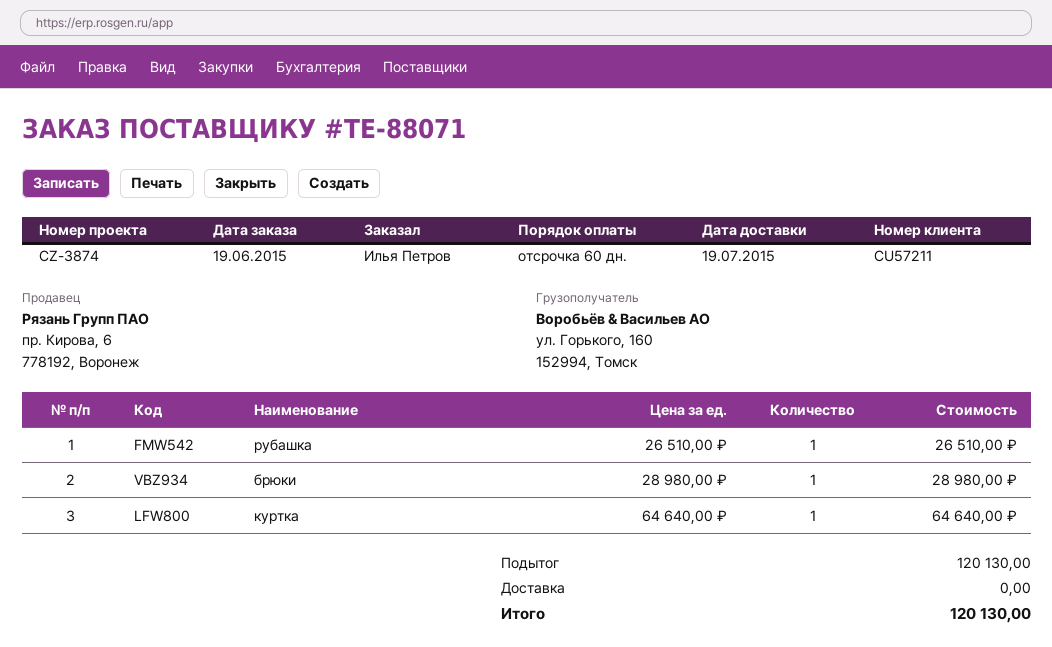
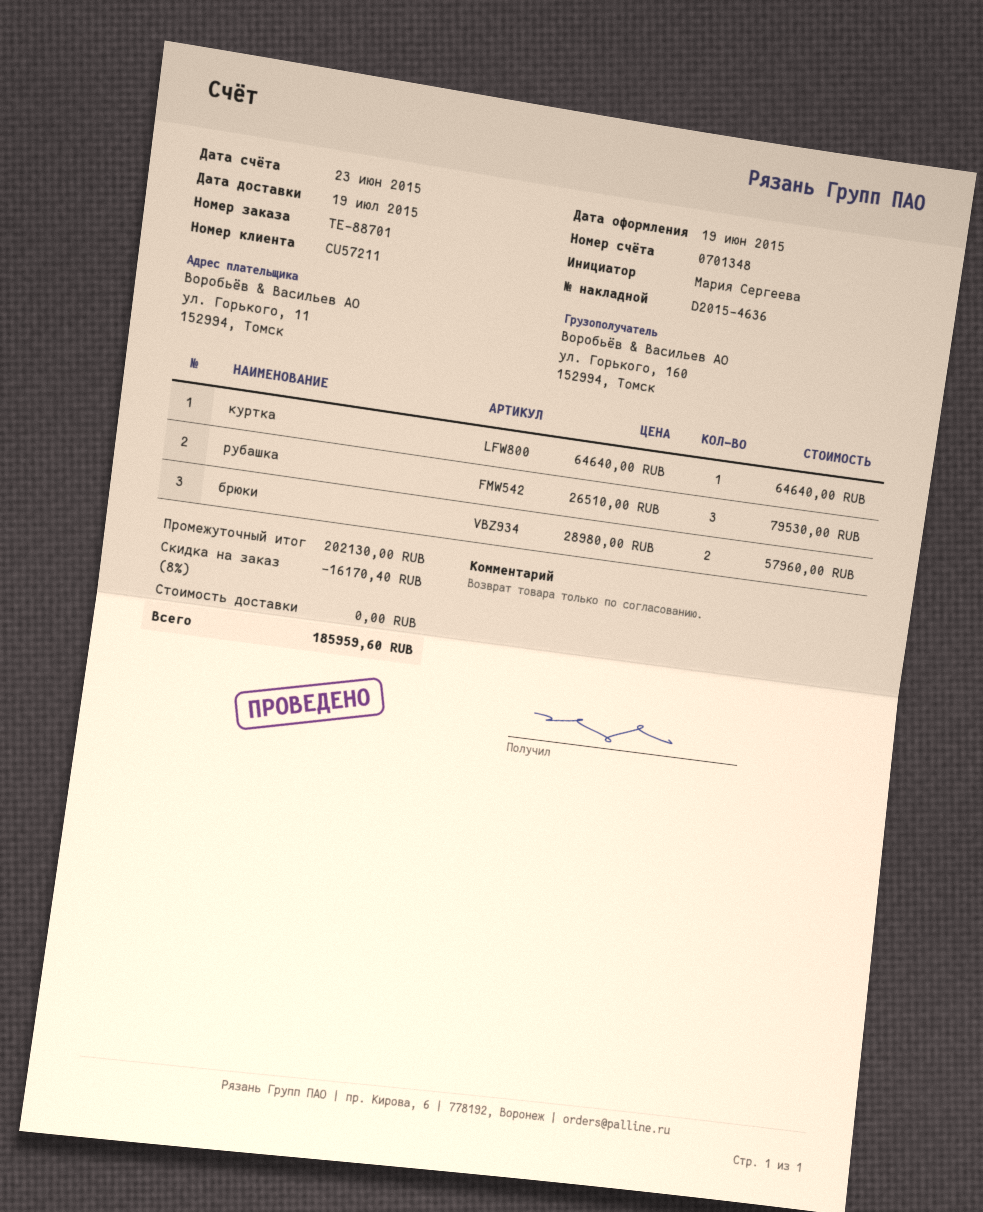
order number: TE-88071 -> TE-88701
ordered by: Илья Петров -> Мария Сергеева
рубашка: 1 x 26510.00 = 26510.00 -> 3 x 26510.00 = 79530.00
брюки: 1 x 28980.00 = 28980.00 -> 2 x 28980.00 = 57960.00
subtotal: 120130.00 -> 202130.00
discount: none -> 8% = 16170.40
total: 120130.00 -> 185959.60

